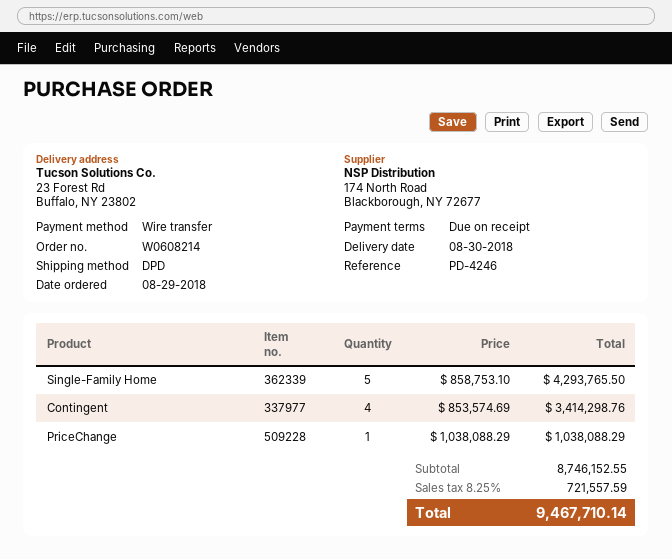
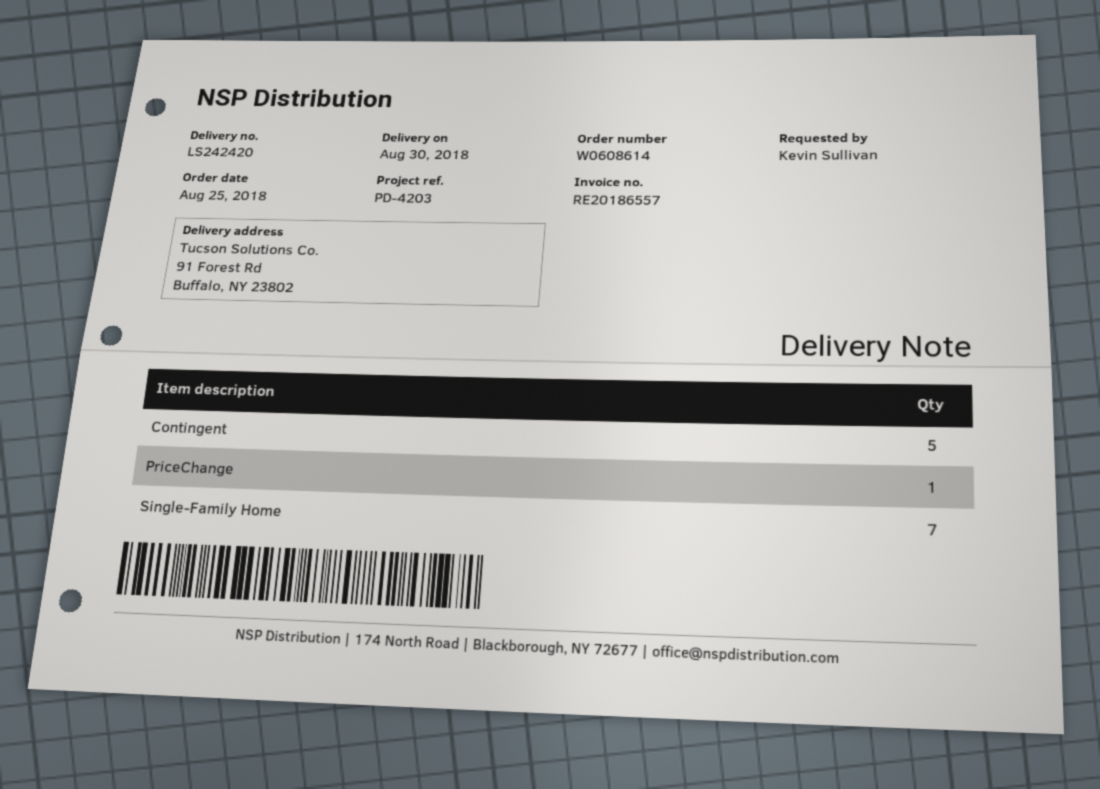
order number: W0608214 -> W0608614
order date: 2018-08-29 -> 2018-08-25
reference: PD-4246 -> PD-4203
ship to: 23 Forest Rd, Buffalo, NY 23802 -> 91 Forest Rd, Buffalo, NY 23802
Single-Family Home: 5 -> 7
Contingent: 4 -> 5

